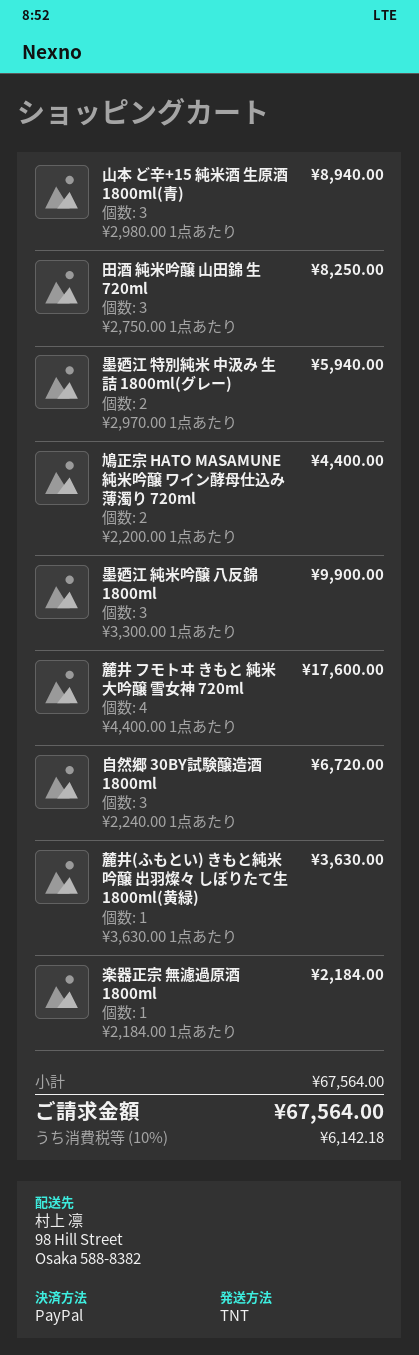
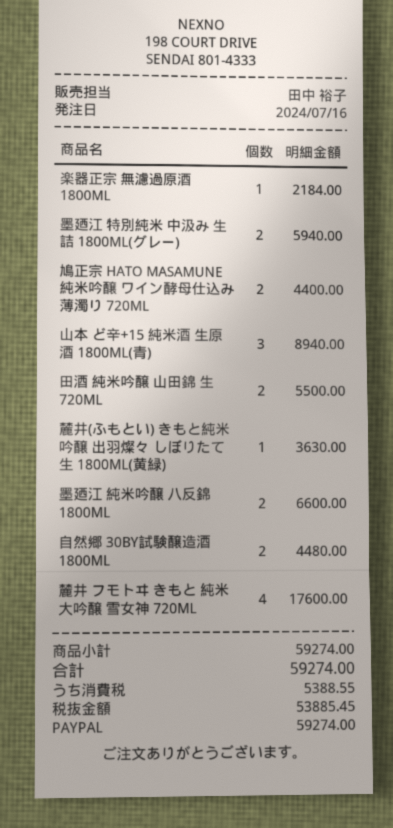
田酒 純米吟醸 山田錦 生 720ml: 3 for 8250.00 -> 2 for 5500.00
墨廼江 純米吟醸 八反錦 1800ml: 3 for 9900.00 -> 2 for 6600.00
自然郷 30BY試験醸造酒 1800ml: 3 for 6720.00 -> 2 for 4480.00
subtotal: 67564.00 -> 59274.00
tax: 6142.18 -> 5388.55
total: 67564.00 -> 59274.00

